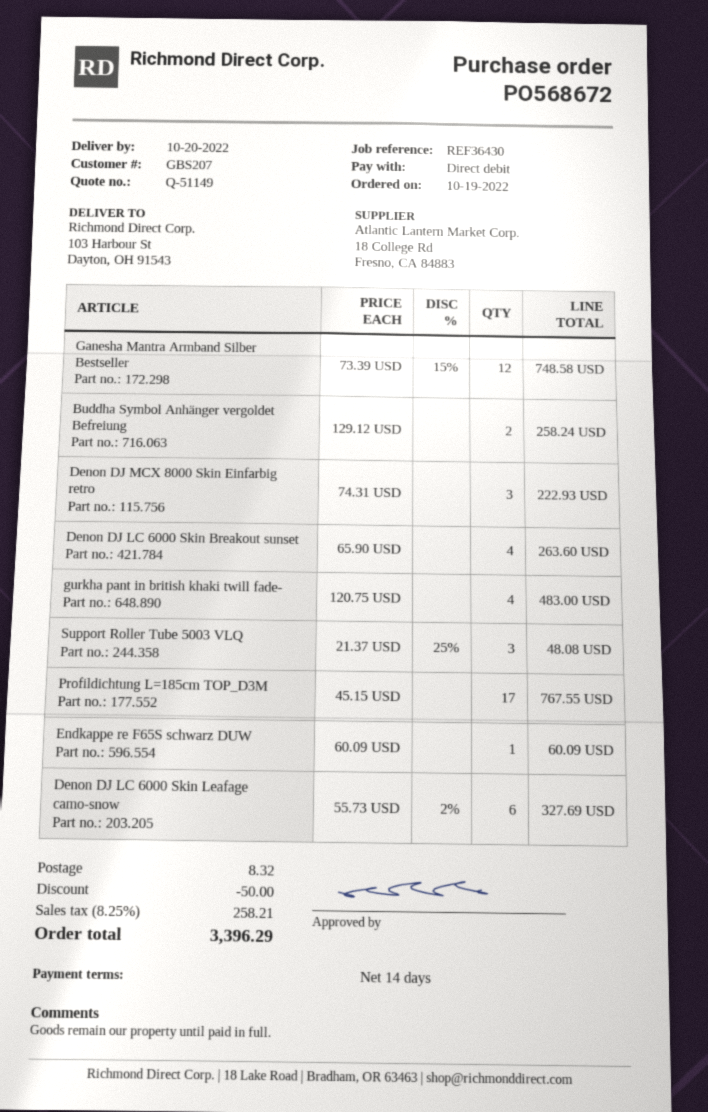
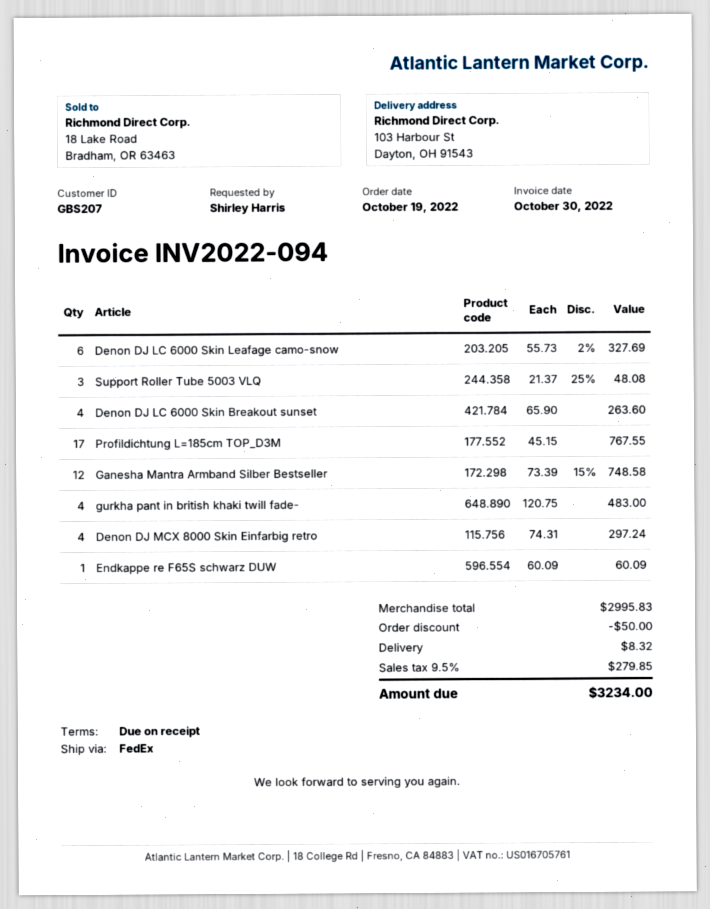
payment terms: 14 days -> on receipt
Buddha Symbol Anhänger vergoldet Befreiung: 2 x 129.12 = 258.24 -> none
Denon DJ MCX 8000 Skin Einfarbig retro: 3 x 74.31 = 222.93 -> 4 x 74.31 = 297.24
tax: 8.25% = 258.21 -> 9.5% = 279.85
total: 3396.29 -> 3234.00

